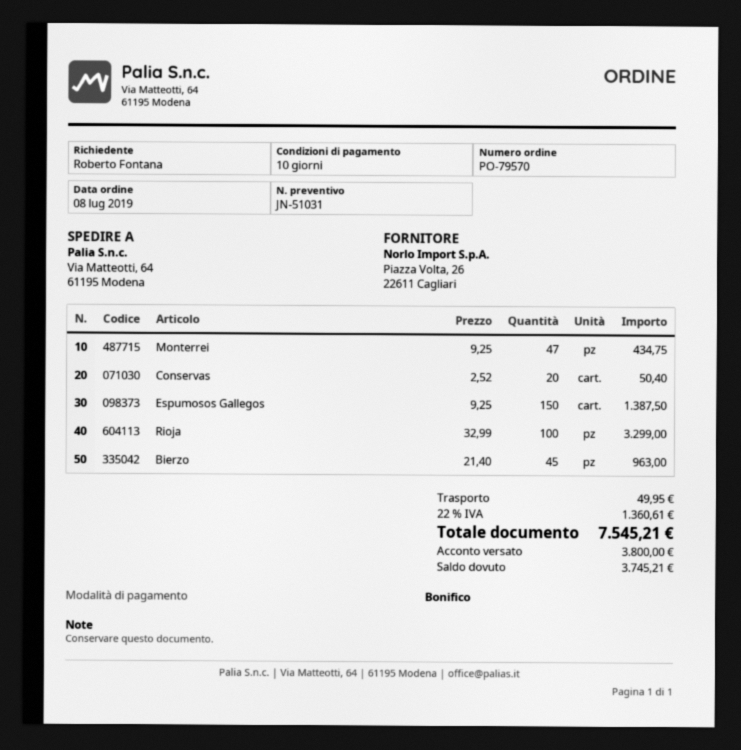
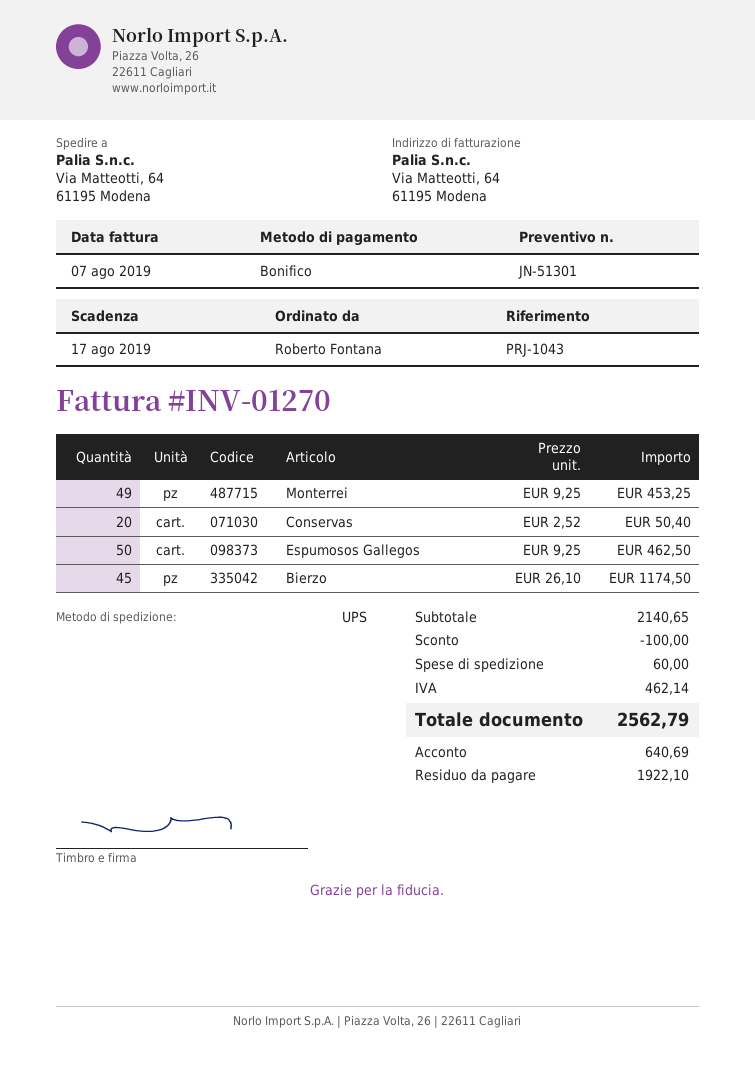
quote number: JN-51031 -> JN-51301
Monterrei: 47 x 9.25 = 434.75 -> 49 x 9.25 = 453.25
Espumosos Gallegos: 150 x 9.25 = 1387.50 -> 50 x 9.25 = 462.50
Rioja: 100 x 32.99 = 3299.00 -> none
Bierzo: 45 x 21.40 = 963.00 -> 45 x 26.10 = 1174.50
discount: none -> 100.00
shipping: 49.95 -> 60.00
tax: 1360.61 -> 462.14
total: 7545.21 -> 2562.79
deposit: 3800.00 -> 640.69
balance: 3745.21 -> 1922.10

